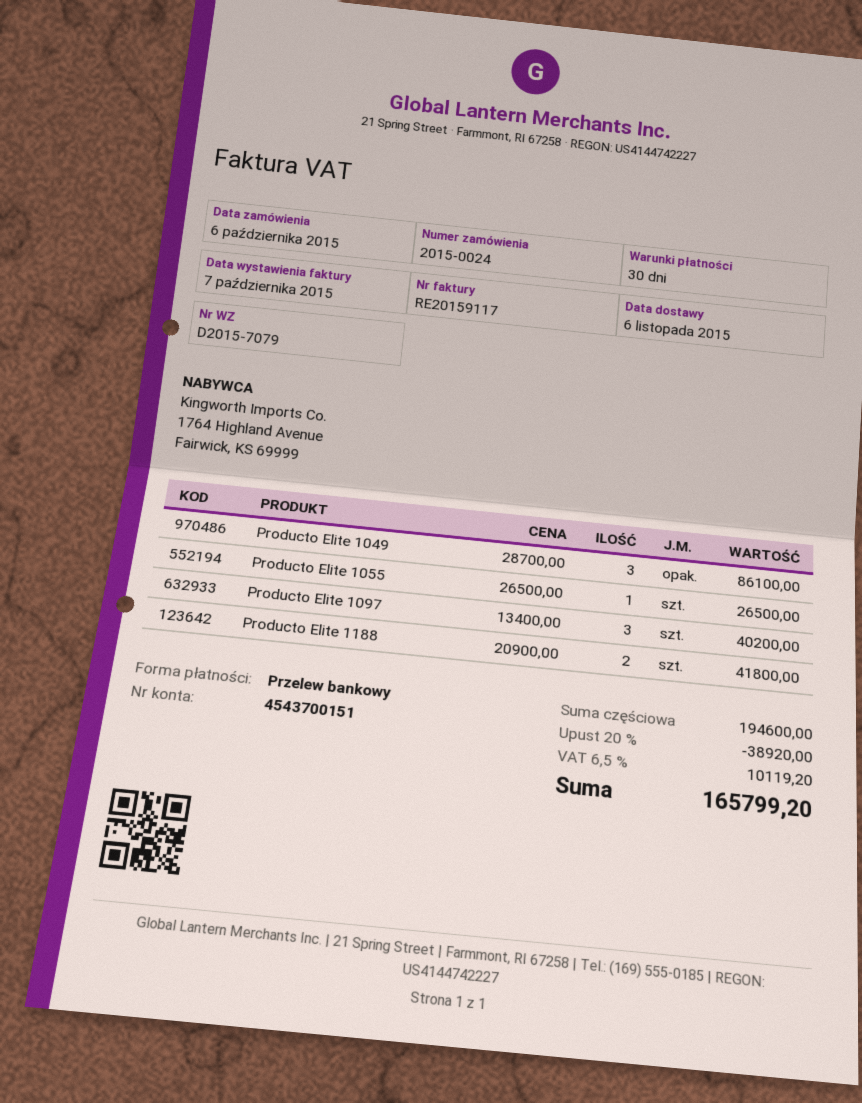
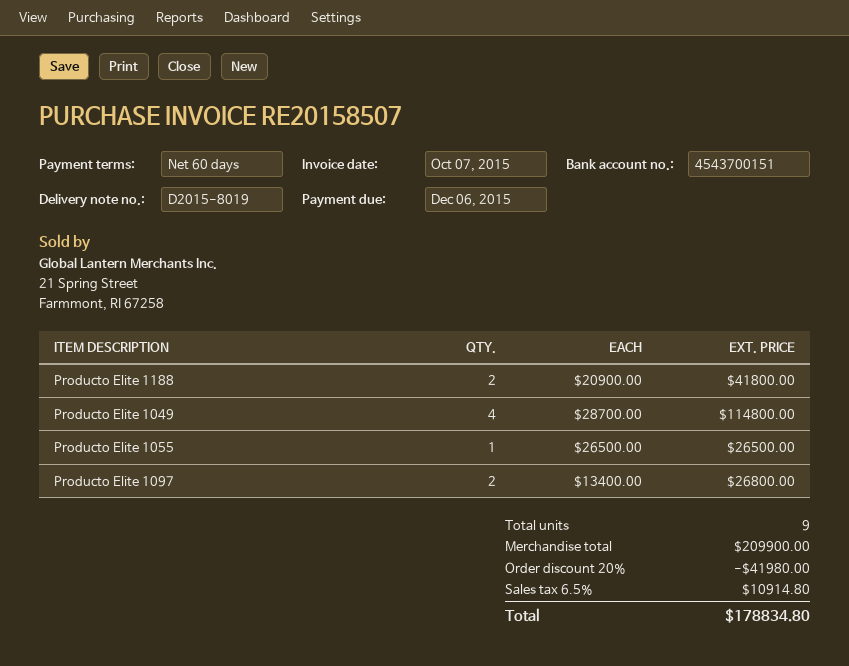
delivery note number: D2015-7079 -> D2015-8019
invoice number: RE20159117 -> RE20158507
payment terms: 30 days -> 60 days
Producto Elite 1049: 3 x 28700.00 = 86100.00 -> 4 x 28700.00 = 114800.00
Producto Elite 1097: 3 x 13400.00 = 40200.00 -> 2 x 13400.00 = 26800.00
subtotal: 194600.00 -> 209900.00
discount: 20% = 38920.00 -> 20% = 41980.00
tax: 6.5% = 10119.20 -> 6.5% = 10914.80
total: 165799.20 -> 178834.80

